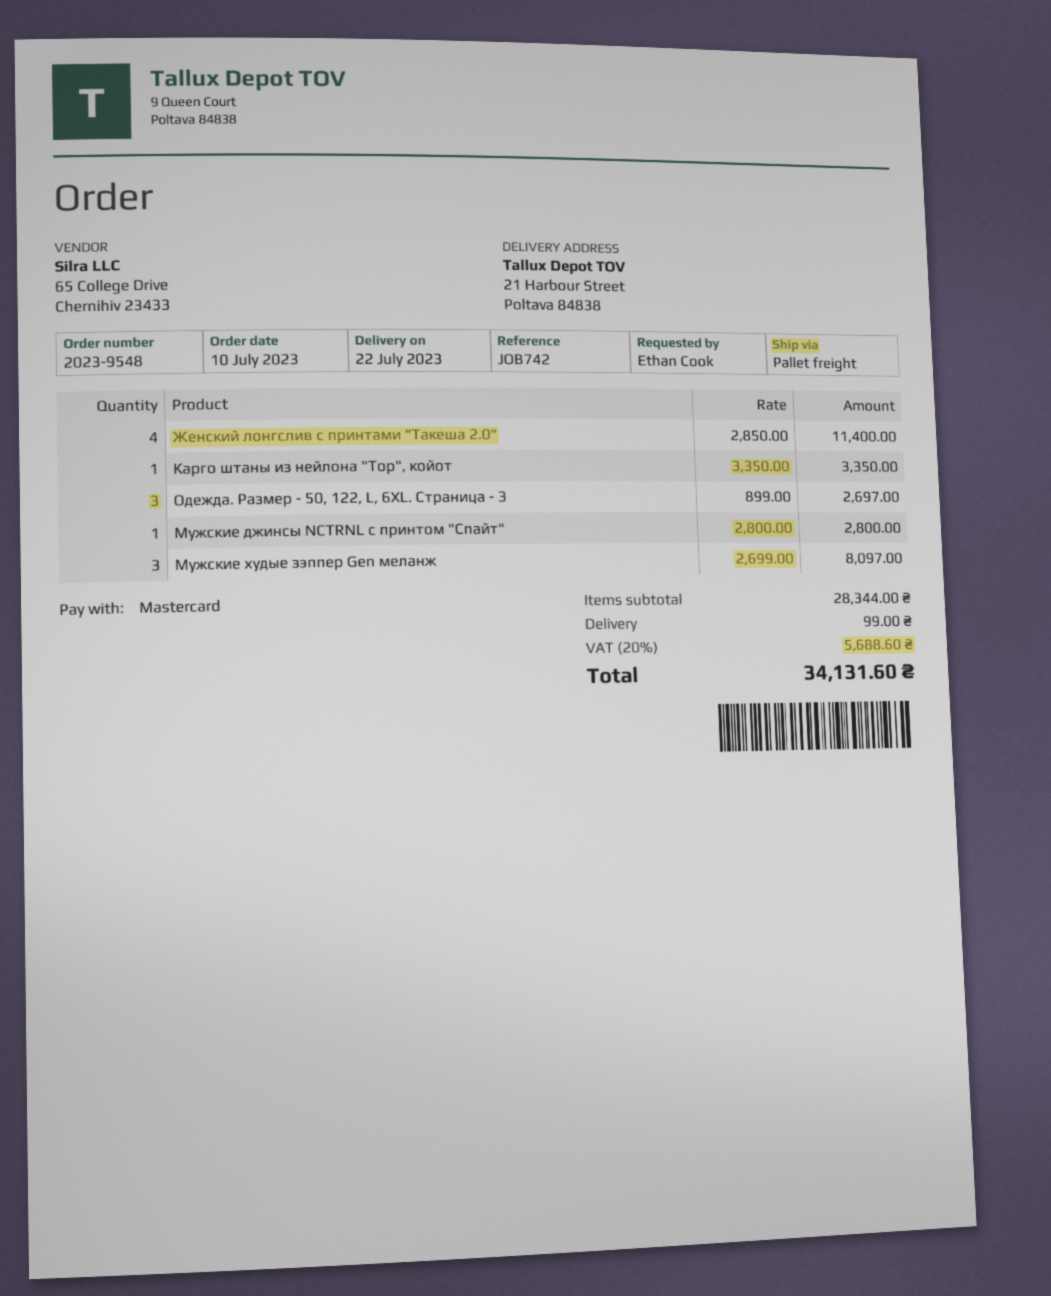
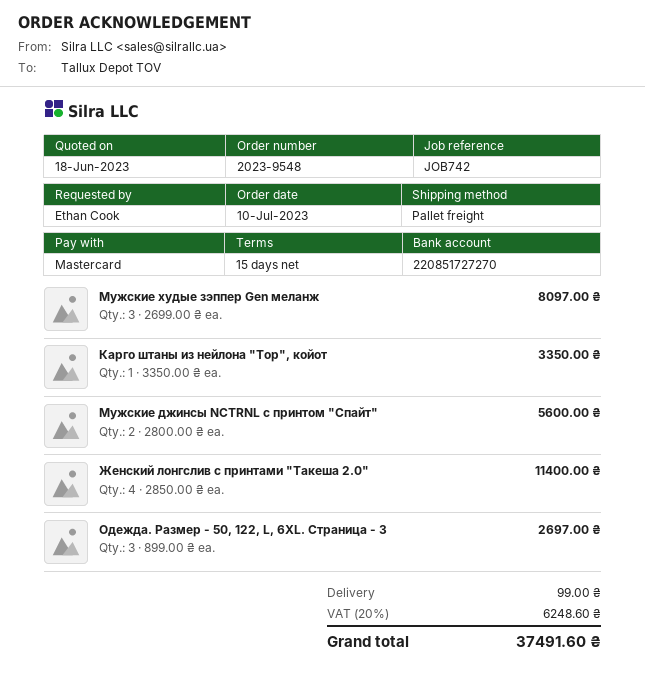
Мужские джинсы NCTRNL с принтом "Спайт": 1 x 2800.00 = 2800.00 -> 2 x 2800.00 = 5600.00
tax: 20% = 5688.60 -> 20% = 6248.60
total: 34131.60 -> 37491.60

